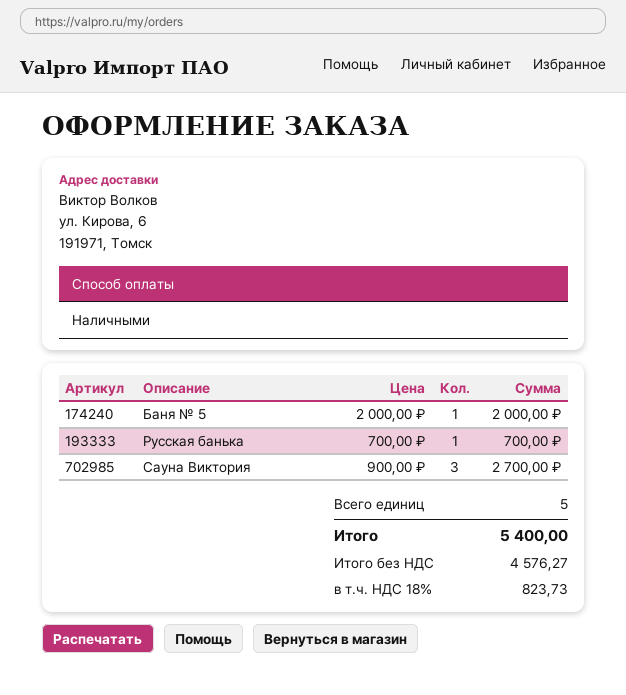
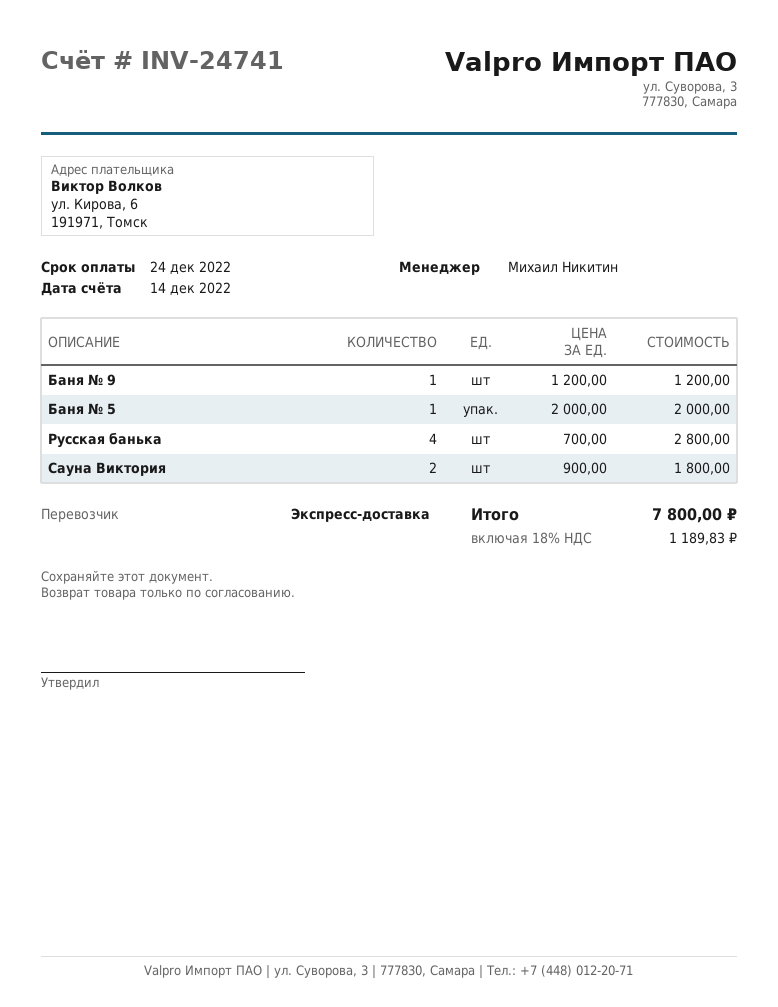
Русская банька: 1 x 700.00 = 700.00 -> 4 x 700.00 = 2800.00
Сауна Виктория: 3 x 900.00 = 2700.00 -> 2 x 900.00 = 1800.00
Баня № 9: none -> 1 x 1200.00 = 1200.00
tax: 18% = 823.73 -> 18% = 1189.83
total: 5400.00 -> 7800.00

